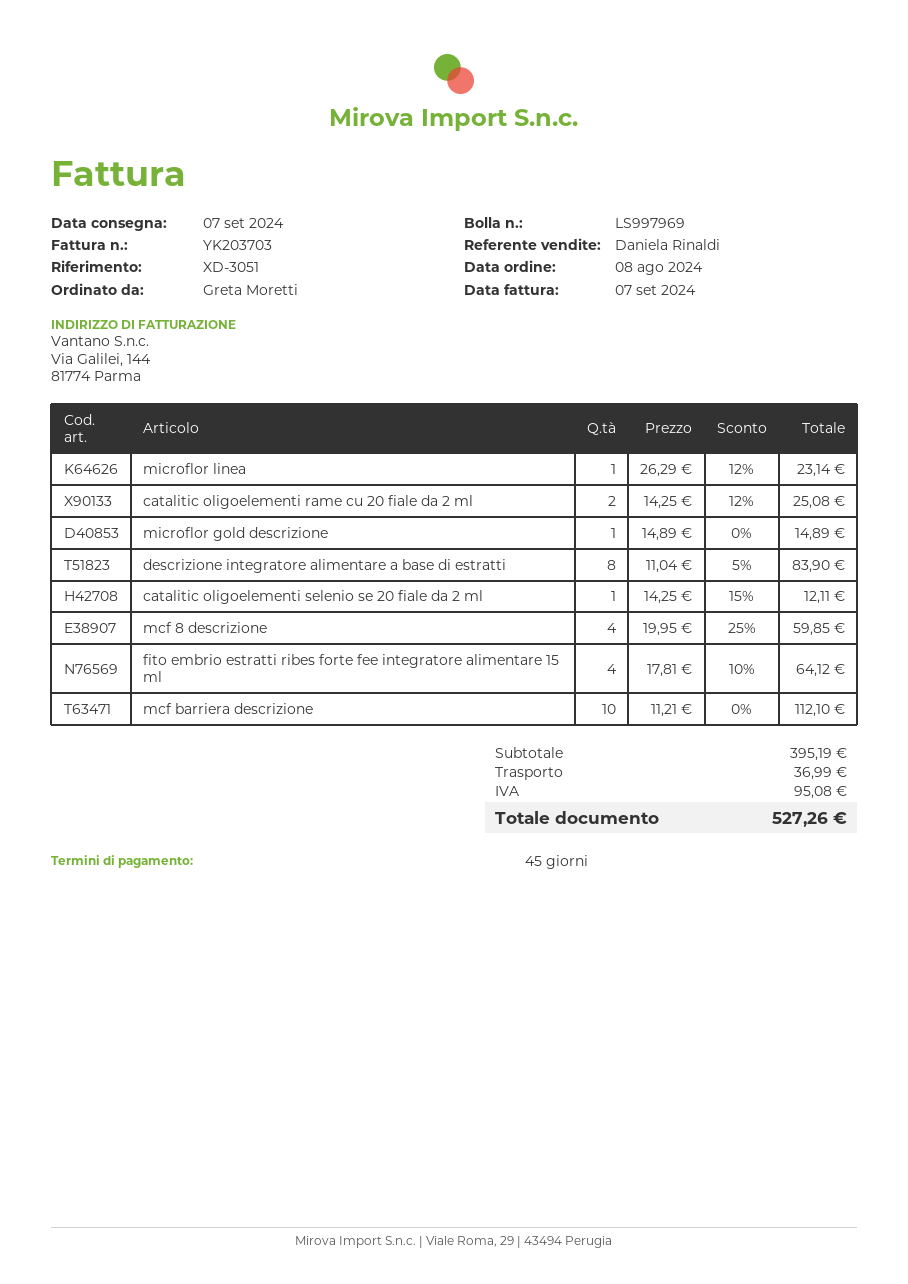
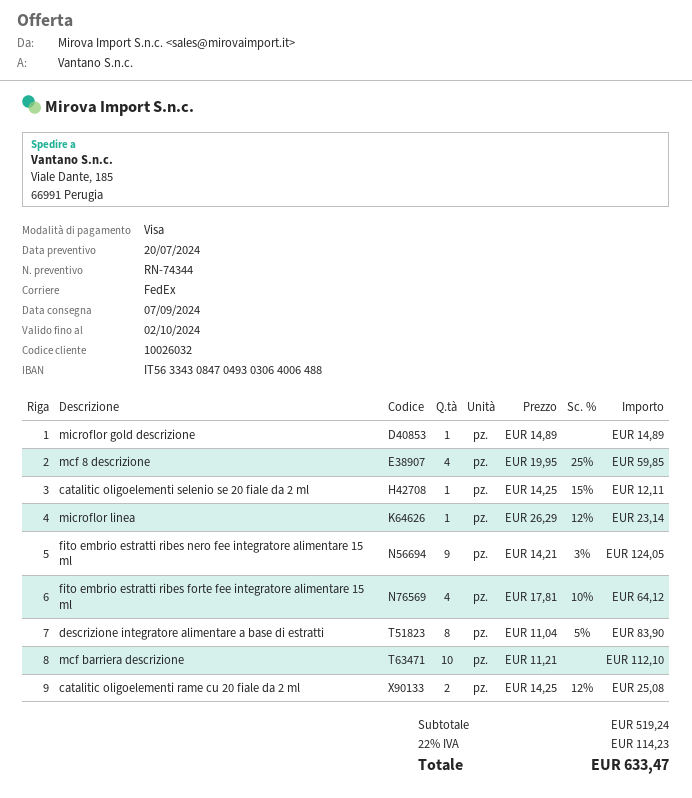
fito embrio estratti ribes nero fee integratore alimentare 15 ml: none -> 9 x 14.21 - 3% = 124.05
subtotal: 395.19 -> 519.24
shipping: 36.99 -> none
tax: 95.08 -> 114.23
total: 527.26 -> 633.47

